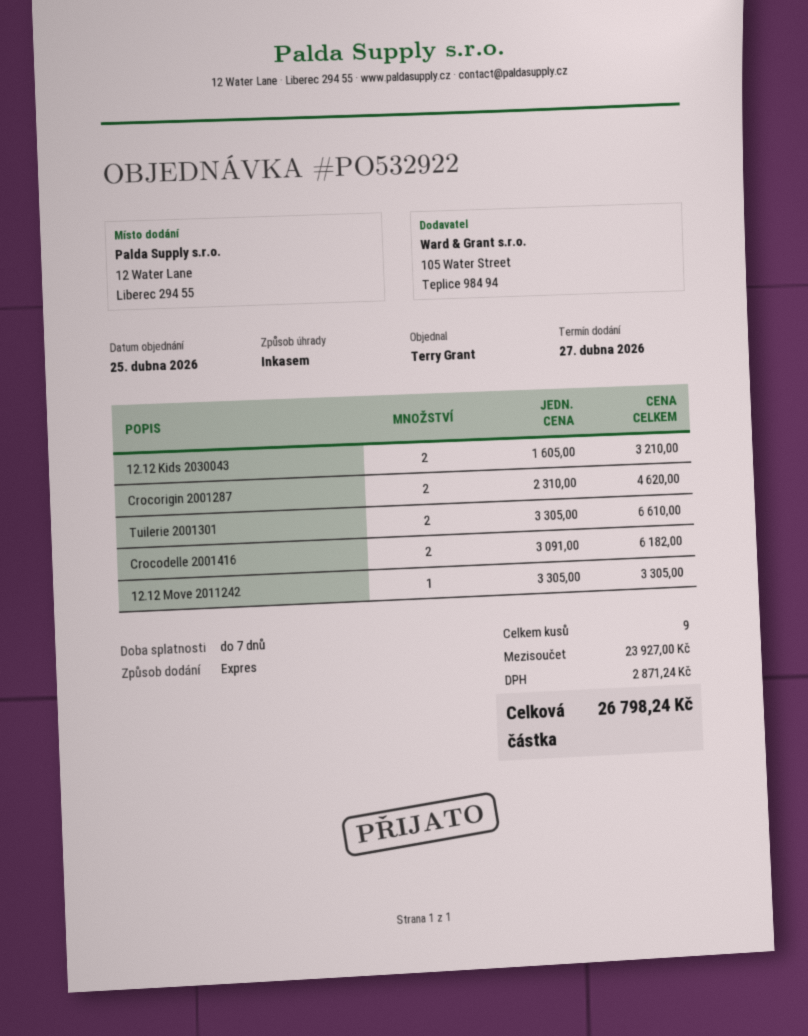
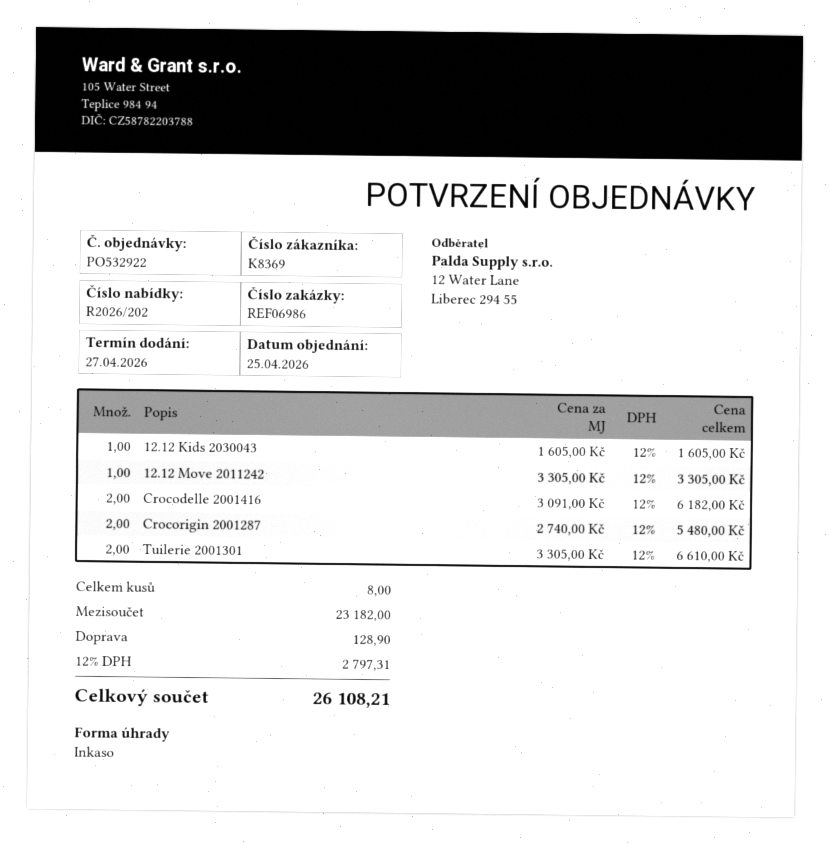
12.12 Kids 2030043: 2 x 1605.00 = 3210.00 -> 1 x 1605.00 = 1605.00
Crocorigin 2001287: 2 x 2310.00 = 4620.00 -> 2 x 2740.00 = 5480.00
total quantity: 9 -> 8
subtotal: 23927.00 -> 23182.00
shipping: none -> 128.90
tax: 2871.24 -> 2797.31
total: 26798.24 -> 26108.21

